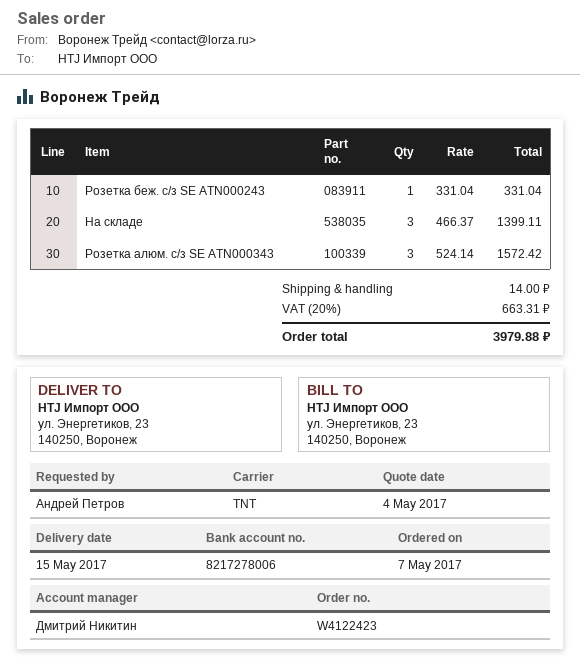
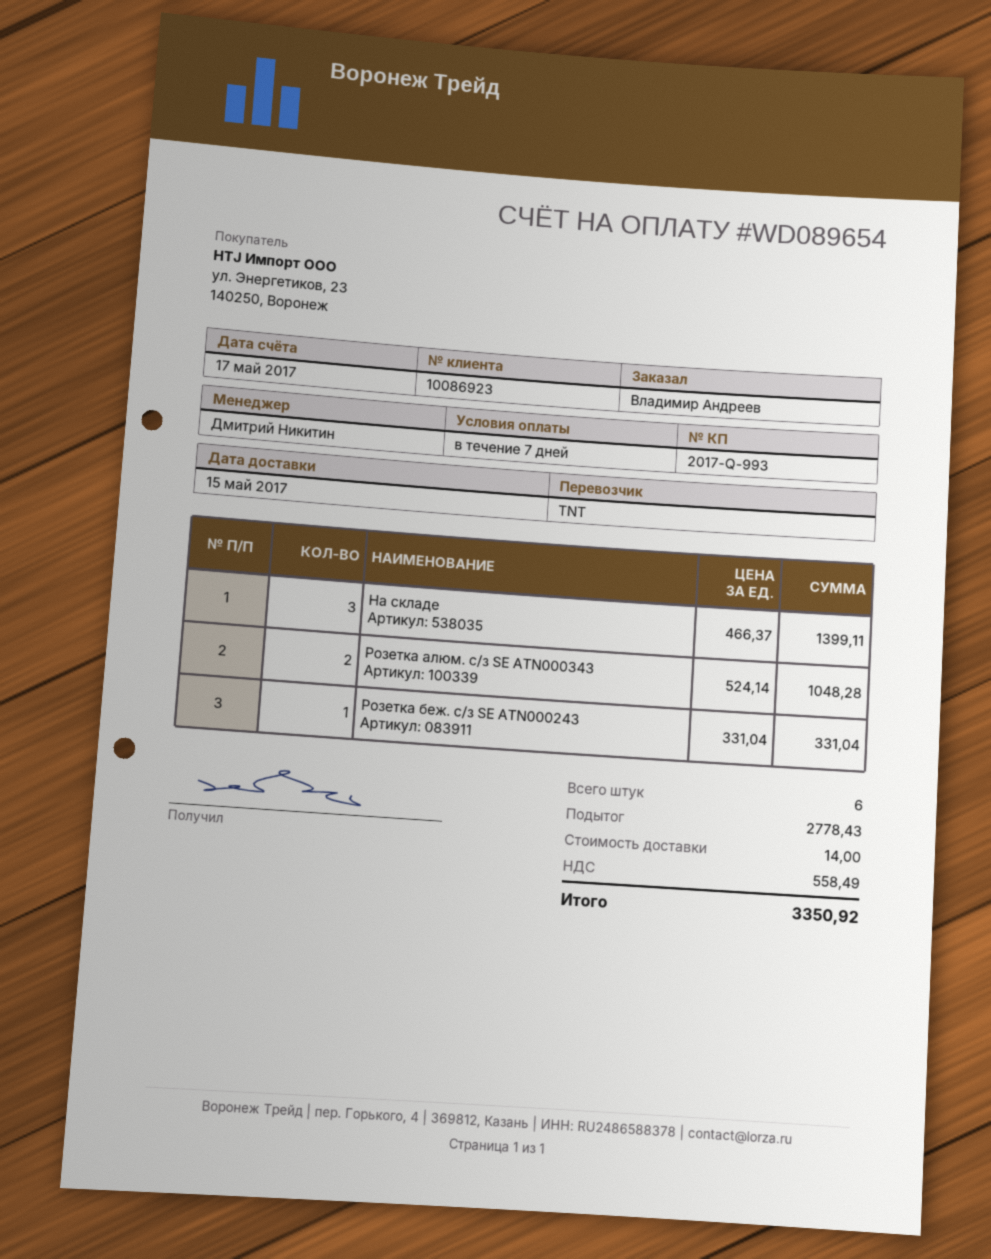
ordered by: Андрей Петров -> Владимир Андреев
Розетка алюм. c/з SE ATN000343: 3 x 524.14 = 1572.42 -> 2 x 524.14 = 1048.28
tax: 663.31 -> 558.49
total: 3979.88 -> 3350.92

